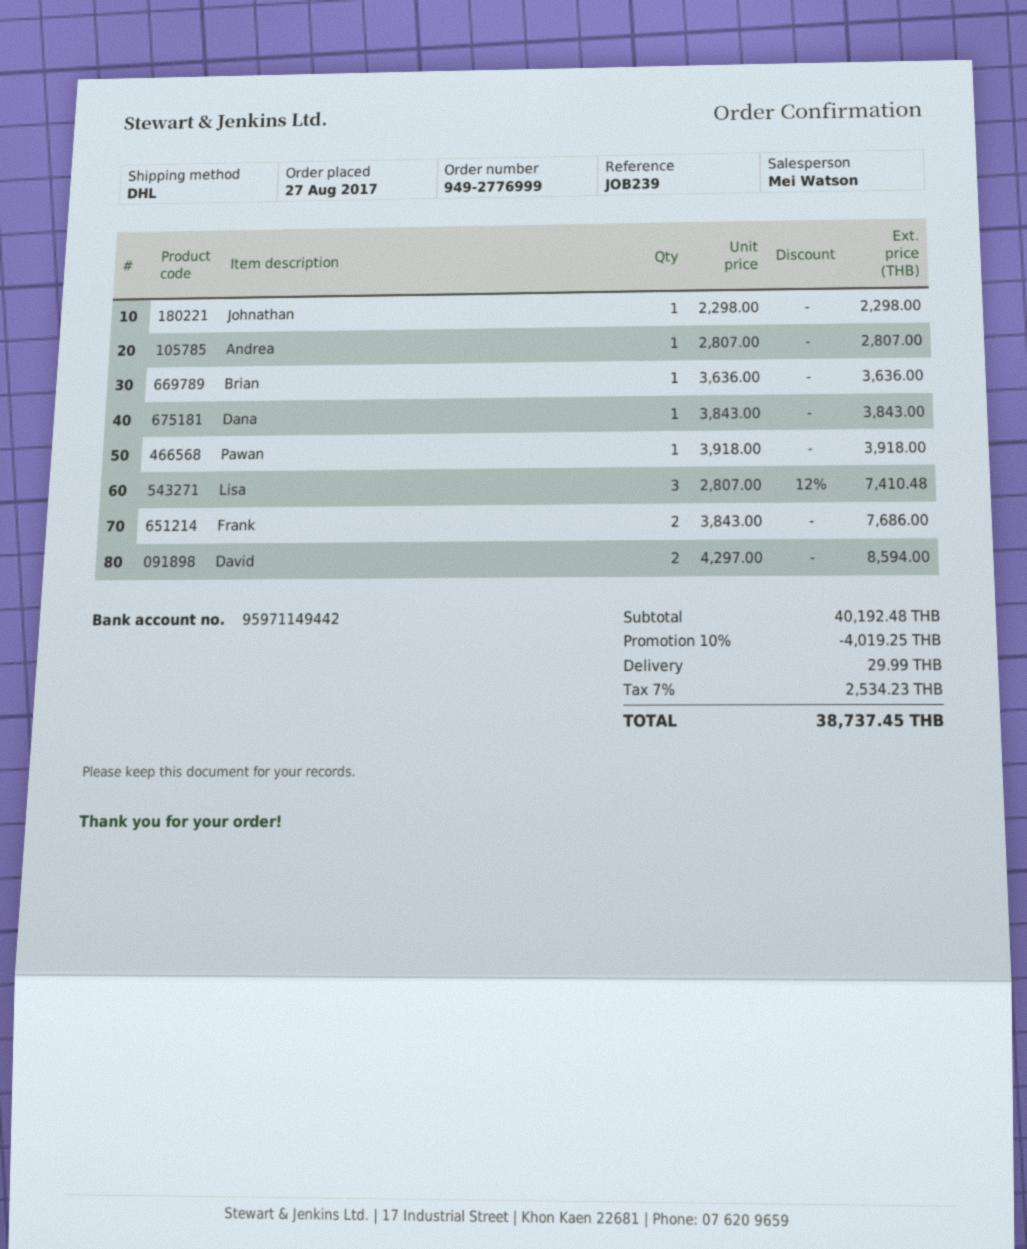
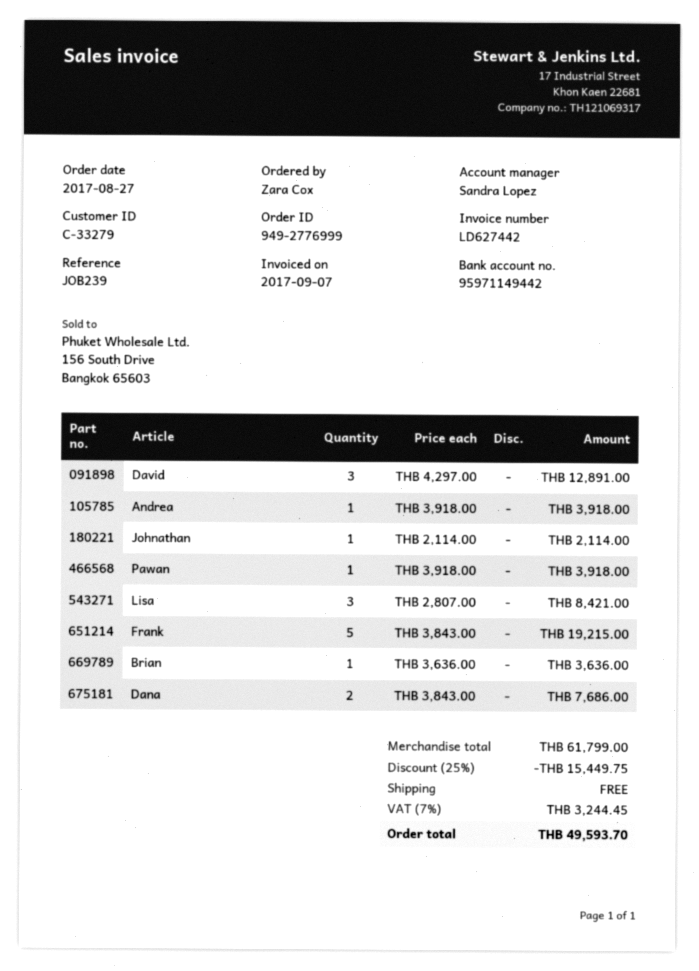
sales rep: Mei Watson -> Sandra Lopez
Johnathan: 1 x 2298.00 = 2298.00 -> 1 x 2114.00 = 2114.00
Andrea: 1 x 2807.00 = 2807.00 -> 1 x 3918.00 = 3918.00
Dana: 1 x 3843.00 = 3843.00 -> 2 x 3843.00 = 7686.00
Lisa: 3 x 2807.00 - 12% = 7410.48 -> 3 x 2807.00 = 8421.00
Frank: 2 x 3843.00 = 7686.00 -> 5 x 3843.00 = 19215.00
David: 2 x 4297.00 = 8594.00 -> 3 x 4297.00 = 12891.00
subtotal: 40192.48 -> 61799.00
discount: 10% = 4019.25 -> 25% = 15449.75
shipping: 29.99 -> 0.00
tax: 7% = 2534.23 -> 7% = 3244.45
total: 38737.45 -> 49593.70

